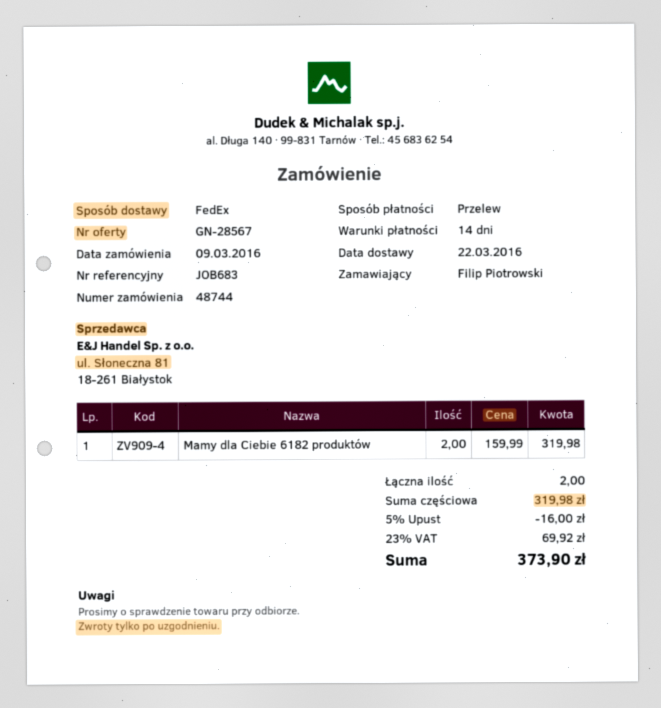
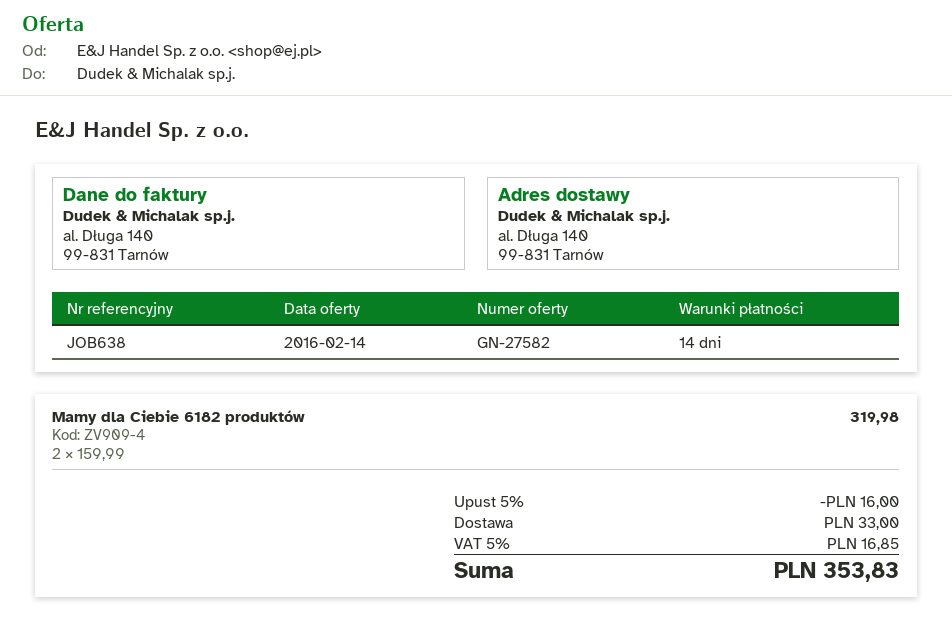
quote number: GN-28567 -> GN-27582
reference: JOB683 -> JOB638
shipping: none -> 33.00
tax: 23% = 69.92 -> 5% = 16.85
total: 373.90 -> 353.83

